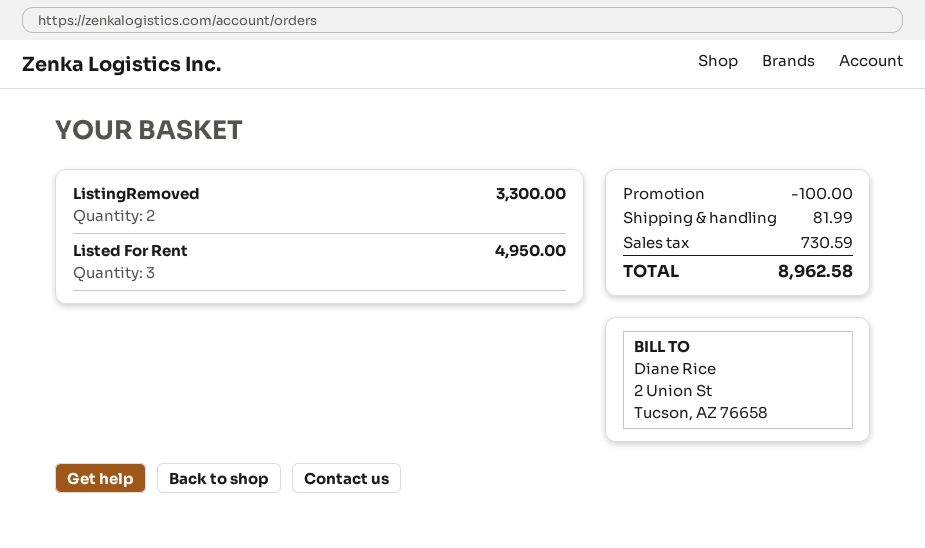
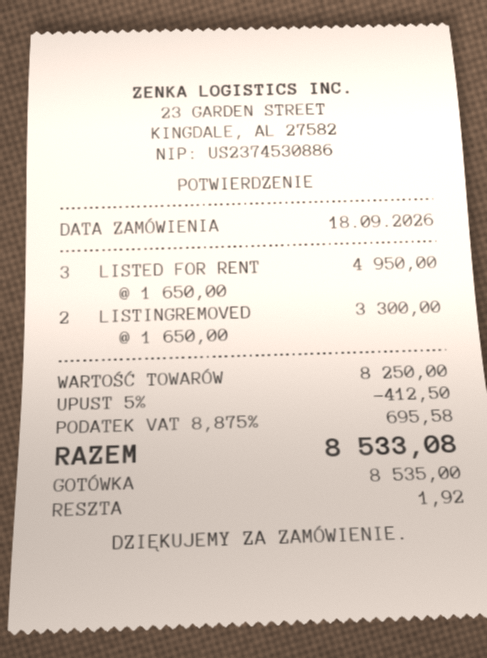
discount: 100.00 -> 412.50
shipping: 81.99 -> none
tax: 730.59 -> 695.58
total: 8962.58 -> 8533.08

